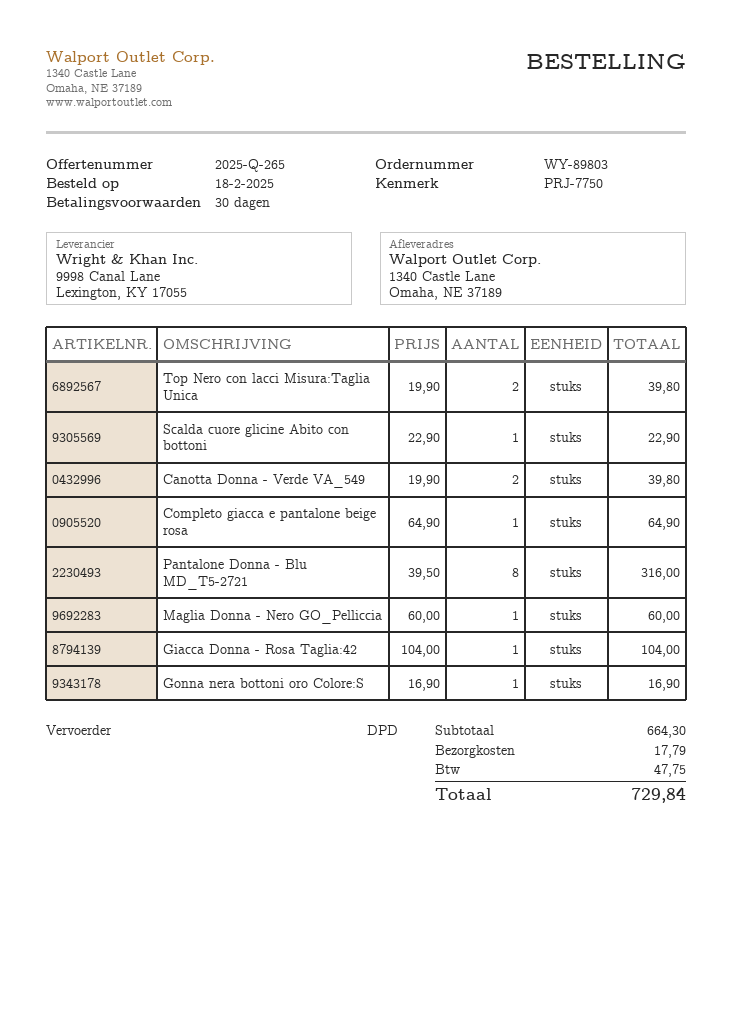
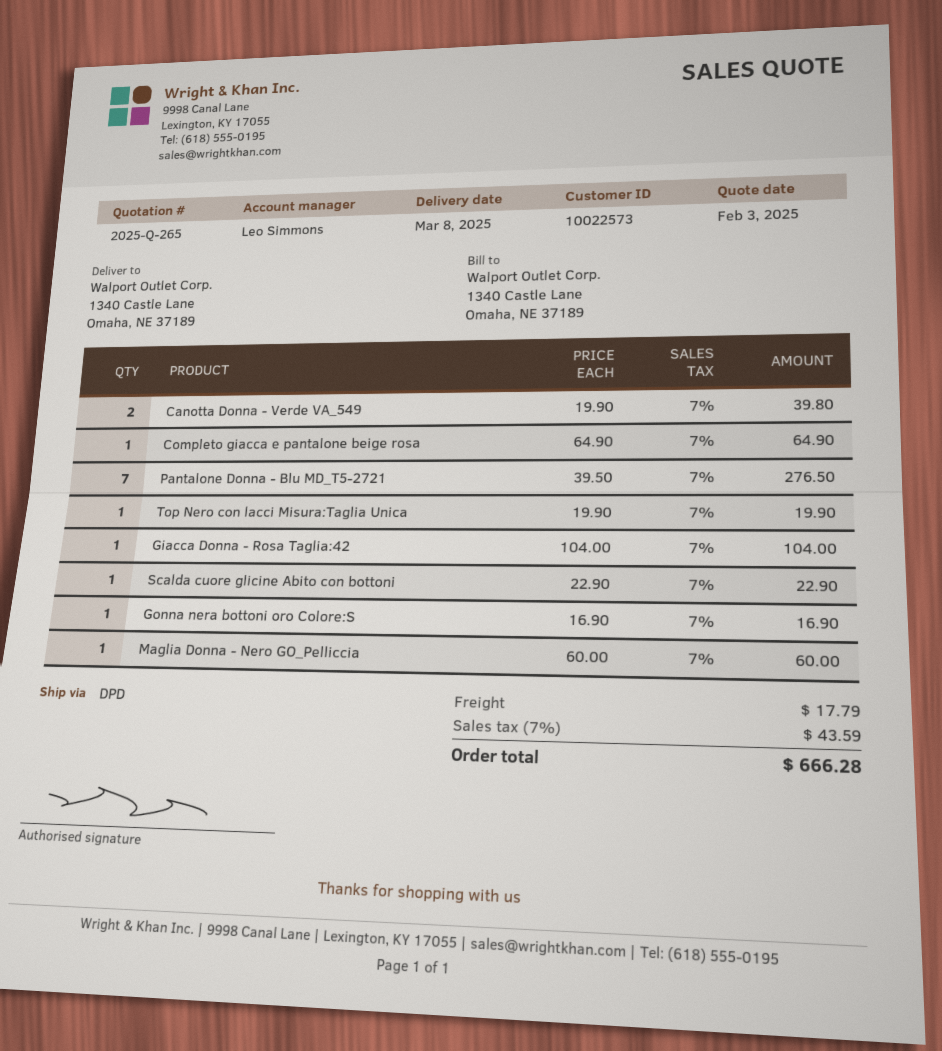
Top Nero con lacci Misura:Taglia Unica: 2 x 19.90 = 39.80 -> 1 x 19.90 = 19.90
Pantalone Donna - Blu MD_T5-2721: 8 x 39.50 = 316.00 -> 7 x 39.50 = 276.50
tax: 47.75 -> 43.59
total: 729.84 -> 666.28

